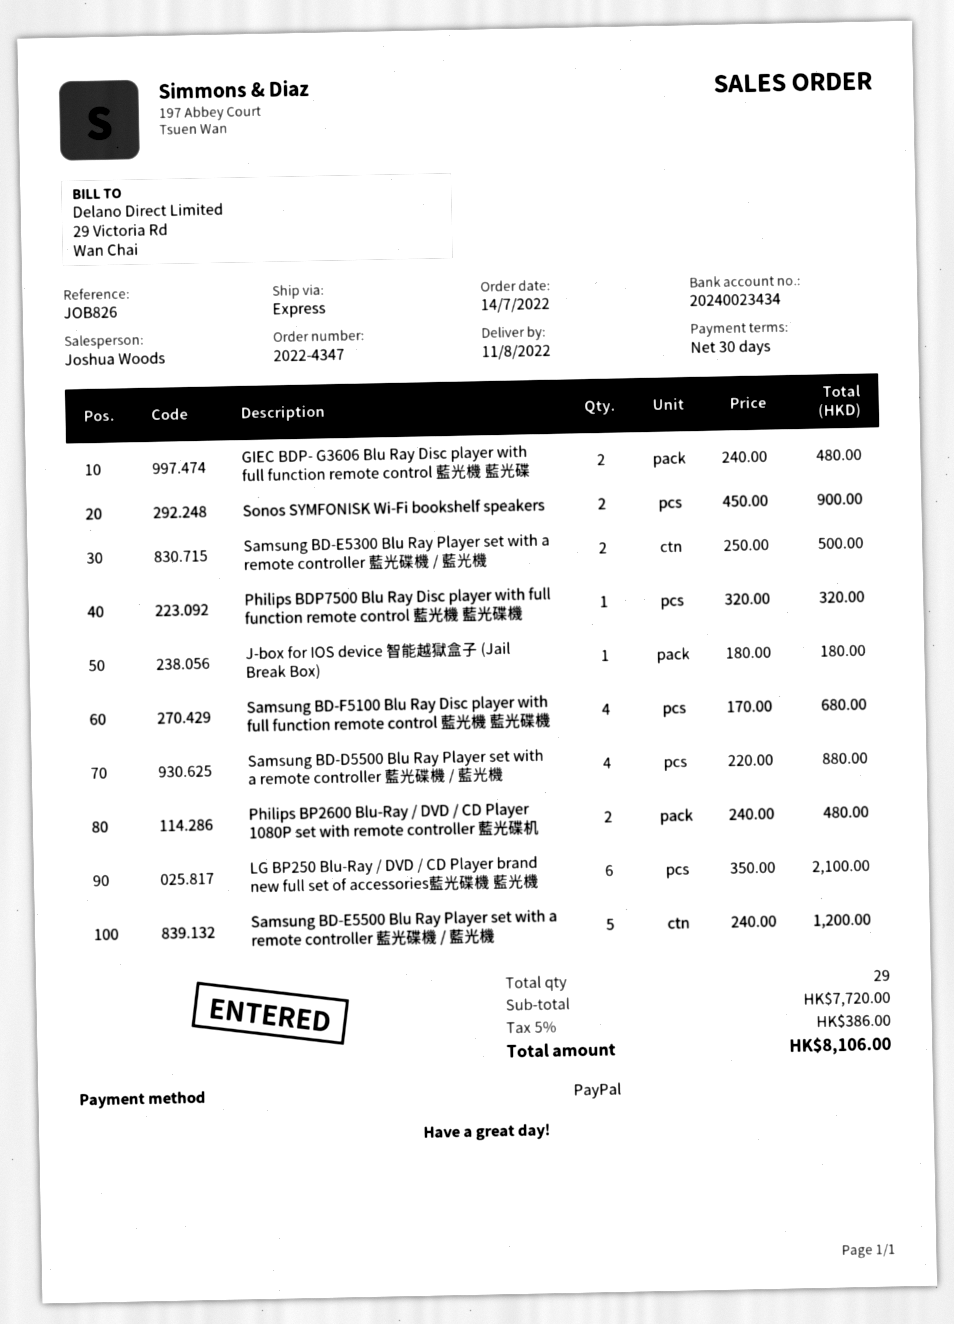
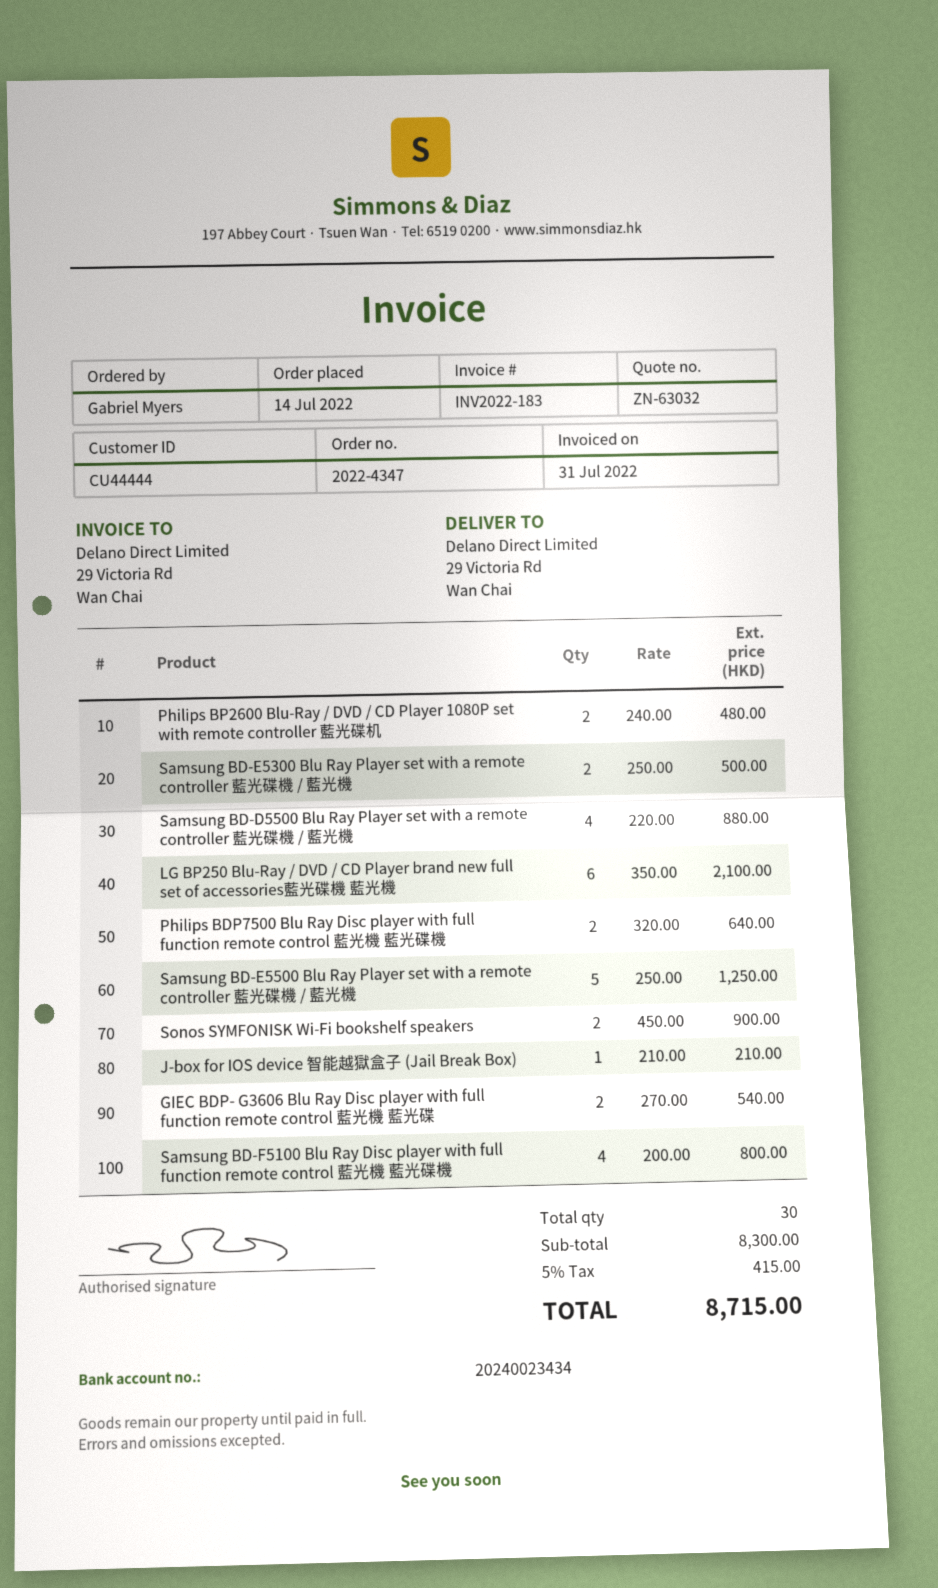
GIEC BDP- G3606 Blu Ray Disc player with full function remote control 藍光機 藍光碟: 2 x 240.00 = 480.00 -> 2 x 270.00 = 540.00
Philips BDP7500 Blu Ray Disc player with full function remote control 藍光機 藍光碟機: 1 x 320.00 = 320.00 -> 2 x 320.00 = 640.00
J-box for IOS device 智能越獄盒子 (Jail Break Box): 1 x 180.00 = 180.00 -> 1 x 210.00 = 210.00
Samsung BD-F5100 Blu Ray Disc player with full function remote control 藍光機 藍光碟機: 4 x 170.00 = 680.00 -> 4 x 200.00 = 800.00
Samsung BD-E5500 Blu Ray Player set with a remote controller 藍光碟機 / 藍光機: 5 x 240.00 = 1200.00 -> 5 x 250.00 = 1250.00
total quantity: 29 -> 30
subtotal: 7720.00 -> 8300.00
tax: 5% = 386.00 -> 5% = 415.00
total: 8106.00 -> 8715.00

